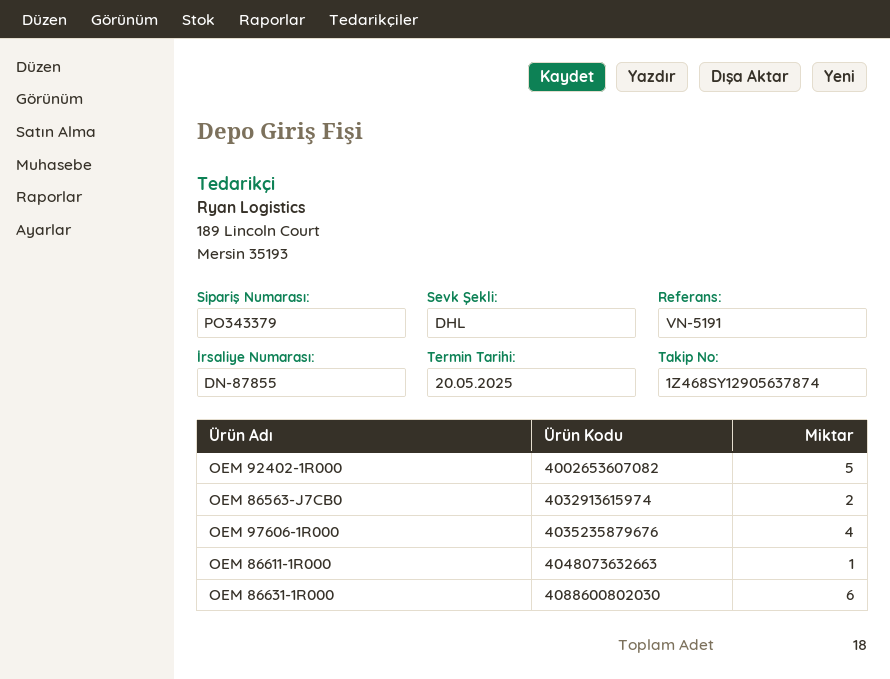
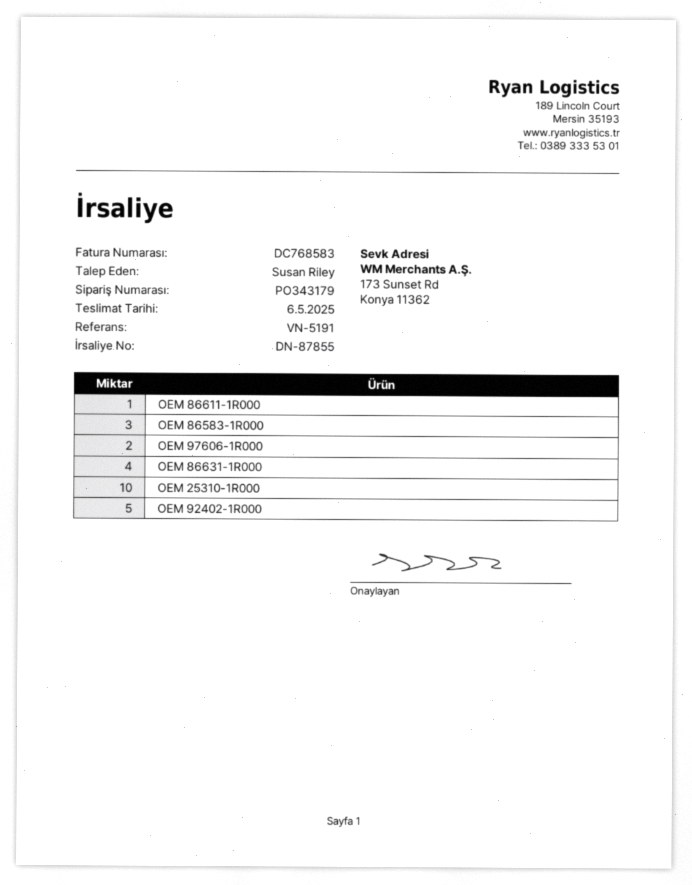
order number: PO343379 -> PO343179
delivery date: 2025-05-20 -> 2025-05-06
OEM 86563-J7CB0: 2 -> none
OEM 97606-1R000: 4 -> 2
OEM 86631-1R000: 6 -> 4
OEM 86583-1R000: none -> 3
OEM 25310-1R000: none -> 10

